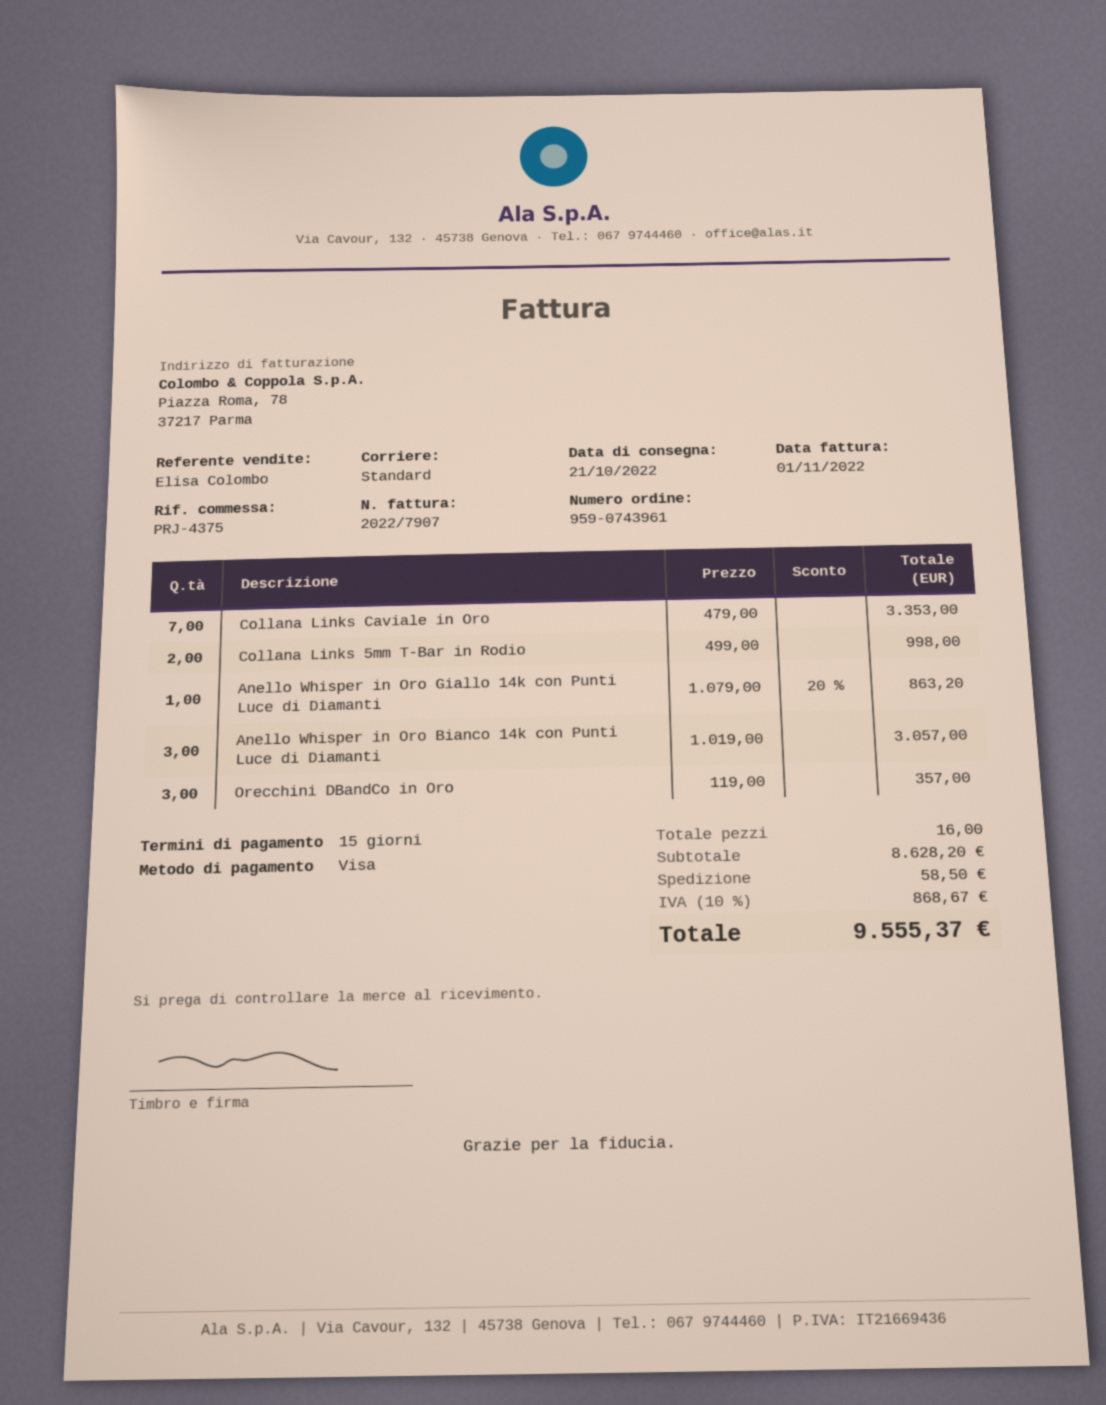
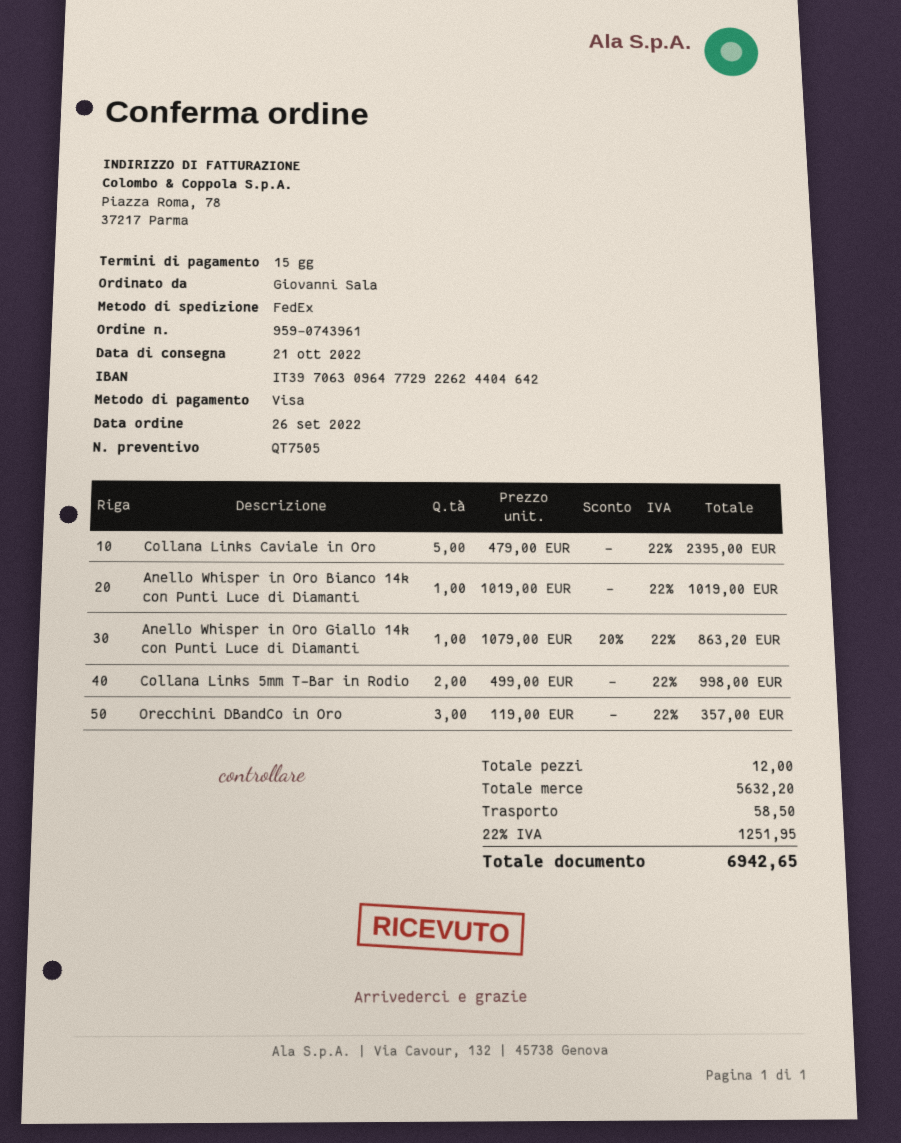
shipping method: standard -> FedEx
Collana Links Caviale in Oro: 7 x 479.00 = 3353.00 -> 5 x 479.00 = 2395.00
Anello Whisper in Oro Bianco 14k con Punti Luce di Diamanti: 3 x 1019.00 = 3057.00 -> 1 x 1019.00 = 1019.00
total quantity: 16 -> 12
subtotal: 8628.20 -> 5632.20
tax: 10% = 868.67 -> 22% = 1251.95
total: 9555.37 -> 6942.65

